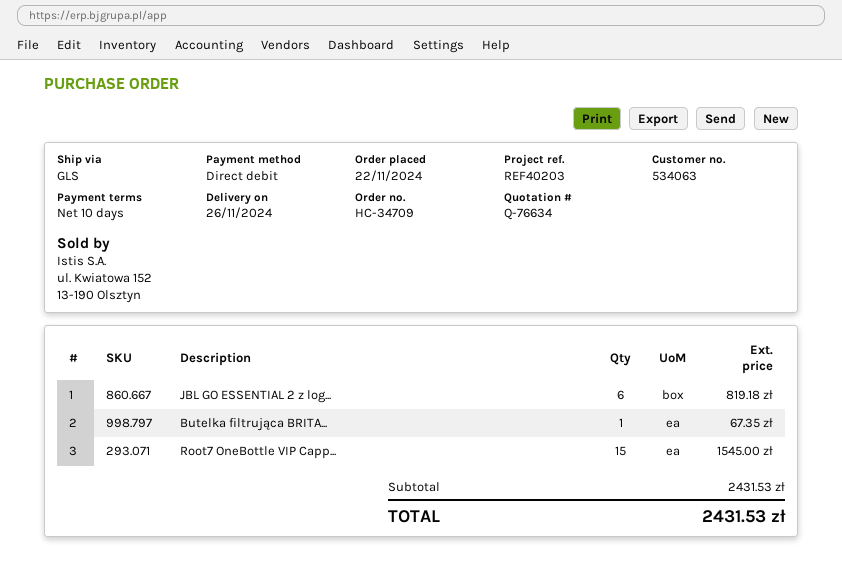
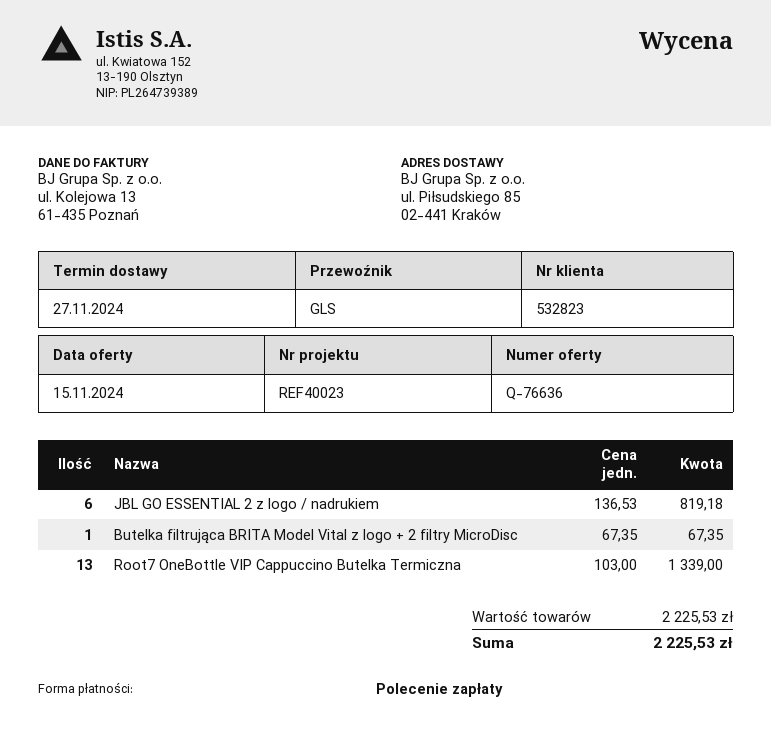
quote number: Q-76634 -> Q-76636
delivery date: 2024-11-26 -> 2024-11-27
customer number: 534063 -> 532823
reference: REF40203 -> REF40023
Root7 OneBottle VIP Capp...: 15 for 1545.00 -> 13 for 1339.00
subtotal: 2431.53 -> 2225.53
total: 2431.53 -> 2225.53

